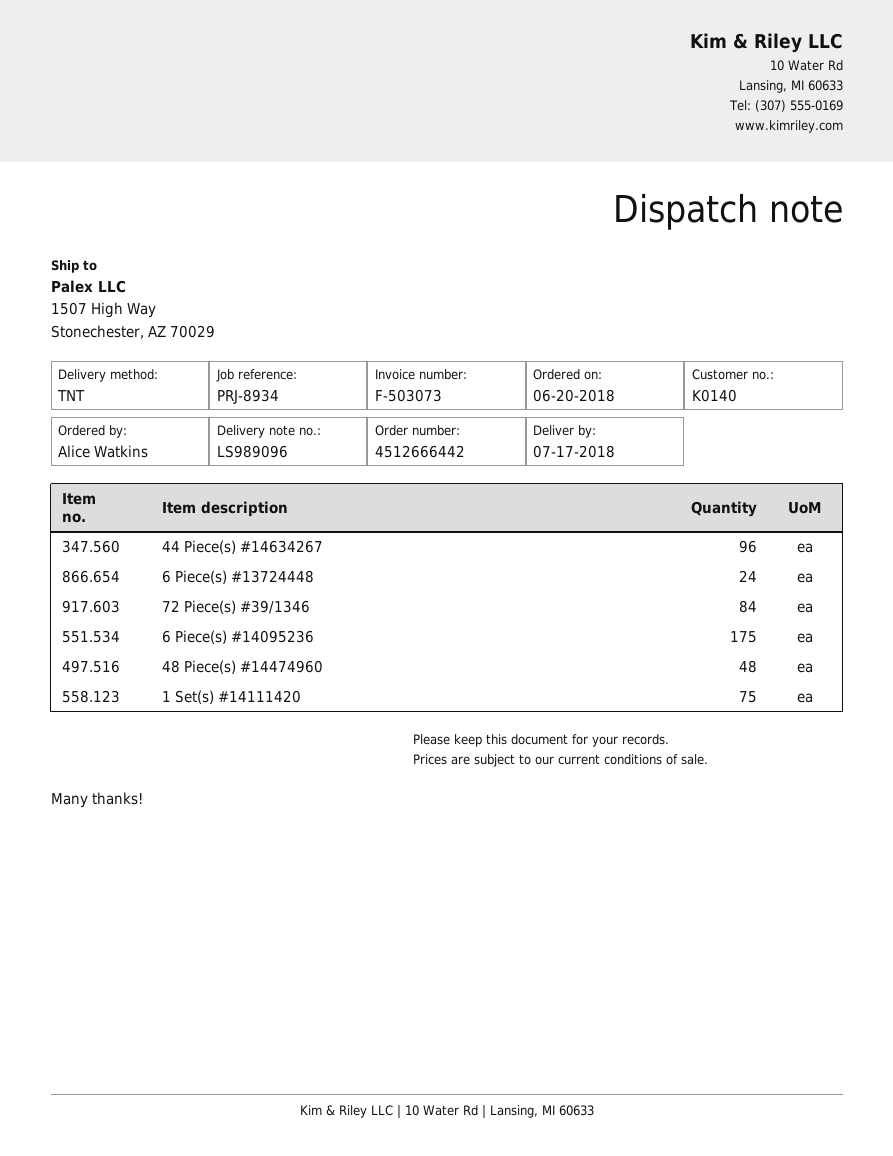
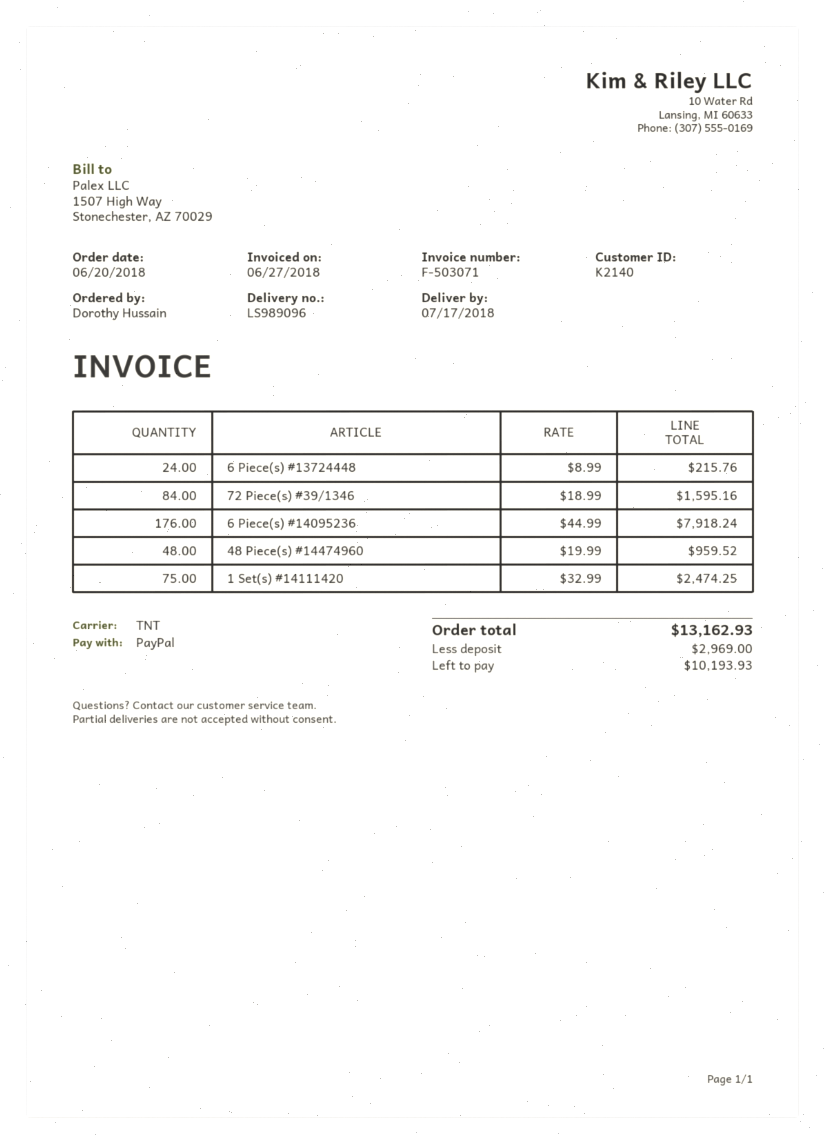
invoice number: F-503073 -> F-503071
customer number: K0140 -> K2140
ordered by: Alice Watkins -> Dorothy Hussain
44 Piece(s) #14634267: 96 -> none
6 Piece(s) #14095236: 175 -> 176

